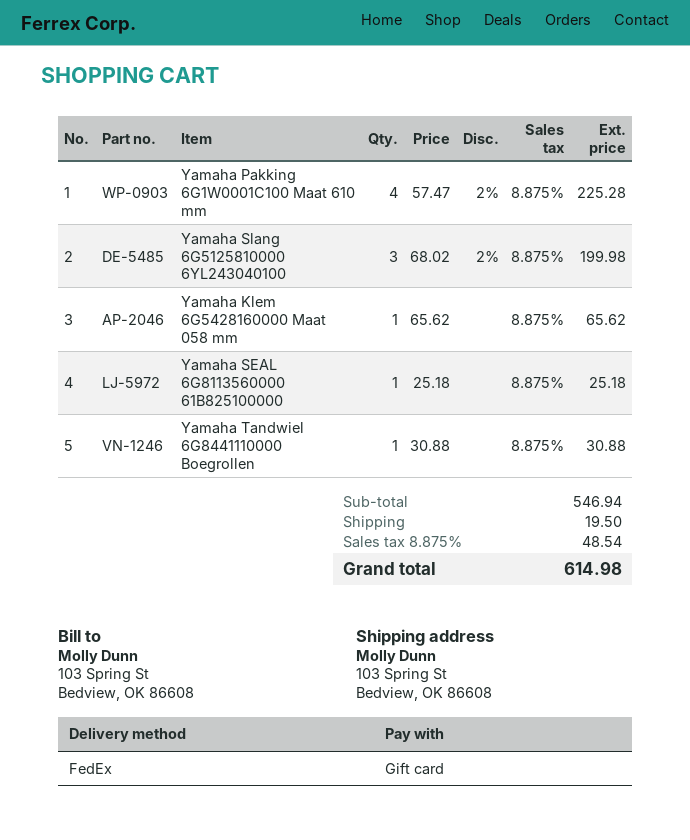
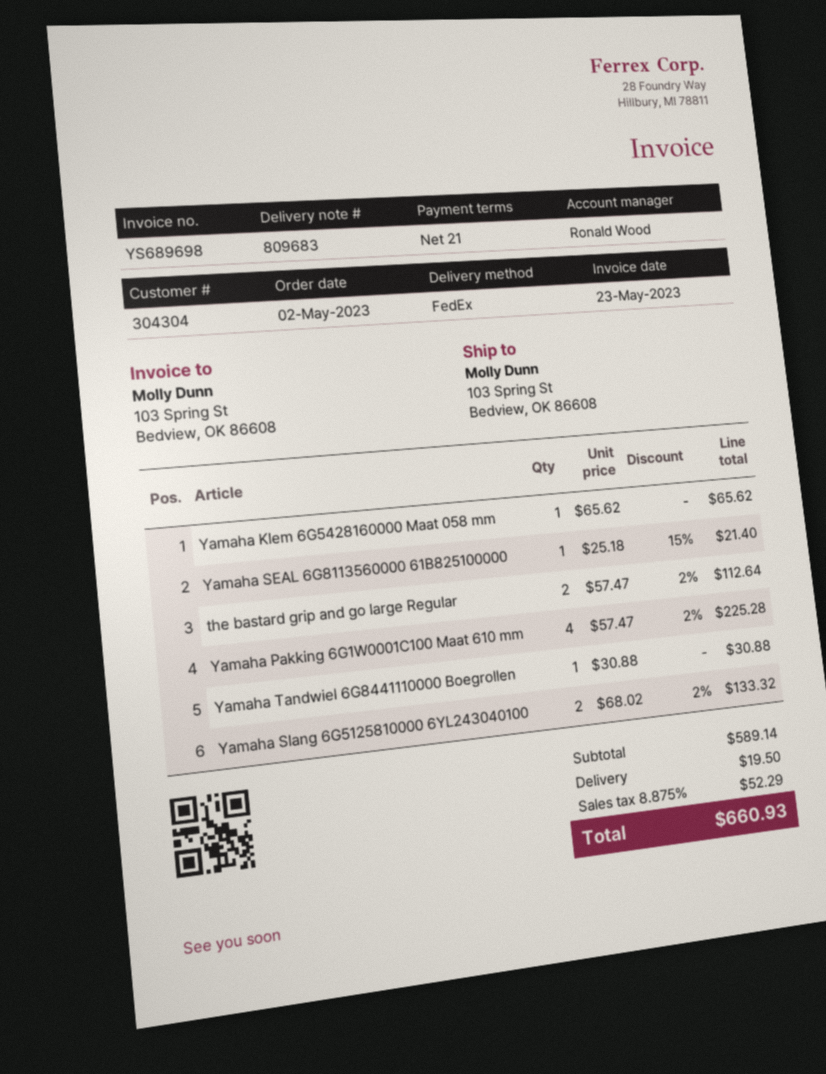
Yamaha Slang 6G5125810000 6YL243040100: 3 x 68.02 - 2% = 199.98 -> 2 x 68.02 - 2% = 133.32
Yamaha SEAL 6G8113560000 61B825100000: 1 x 25.18 = 25.18 -> 1 x 25.18 - 15% = 21.40
the bastard grip and go large Regular: none -> 2 x 57.47 - 2% = 112.64
subtotal: 546.94 -> 589.14
tax: 8.875% = 48.54 -> 8.875% = 52.29
total: 614.98 -> 660.93

